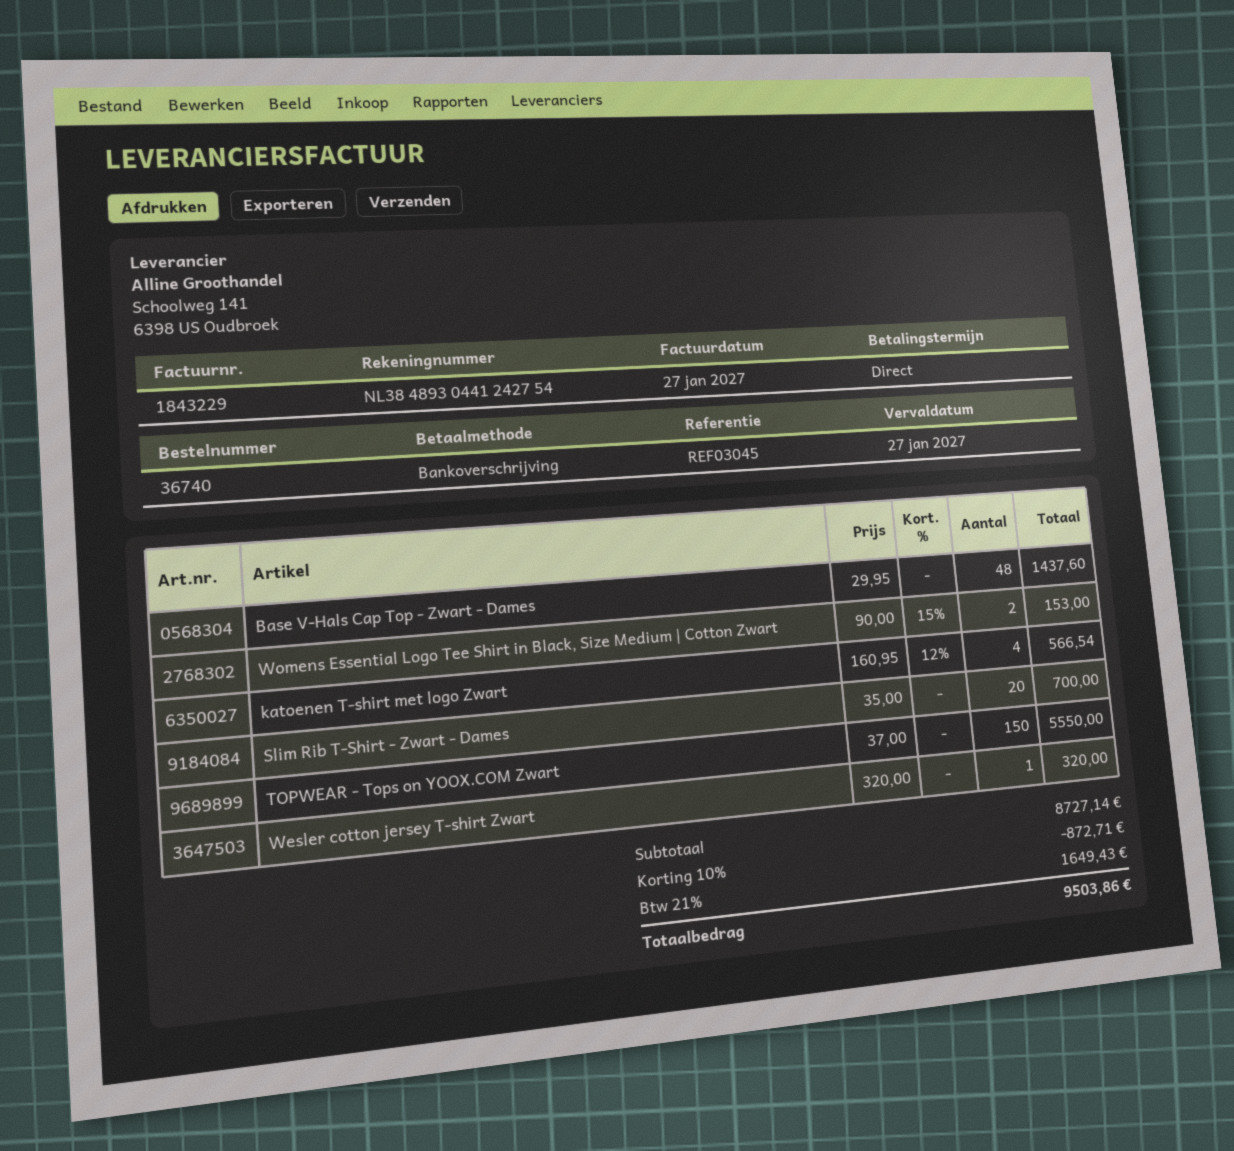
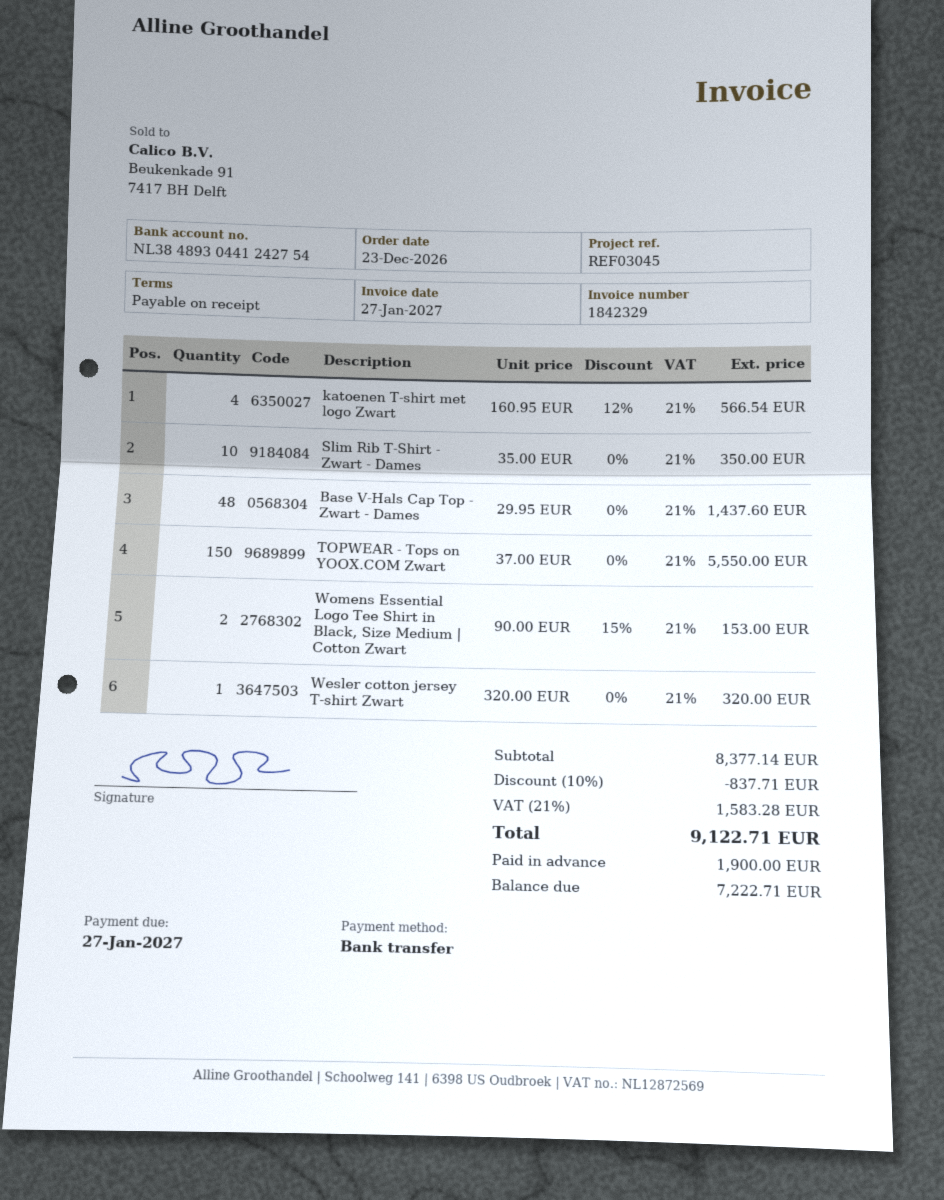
invoice number: 1843229 -> 1842329
Slim Rib T-Shirt - Zwart - Dames: 20 x 35.00 = 700.00 -> 10 x 35.00 = 350.00
subtotal: 8727.14 -> 8377.14
discount: 10% = 872.71 -> 10% = 837.71
tax: 21% = 1649.43 -> 21% = 1583.28
total: 9503.86 -> 9122.71

